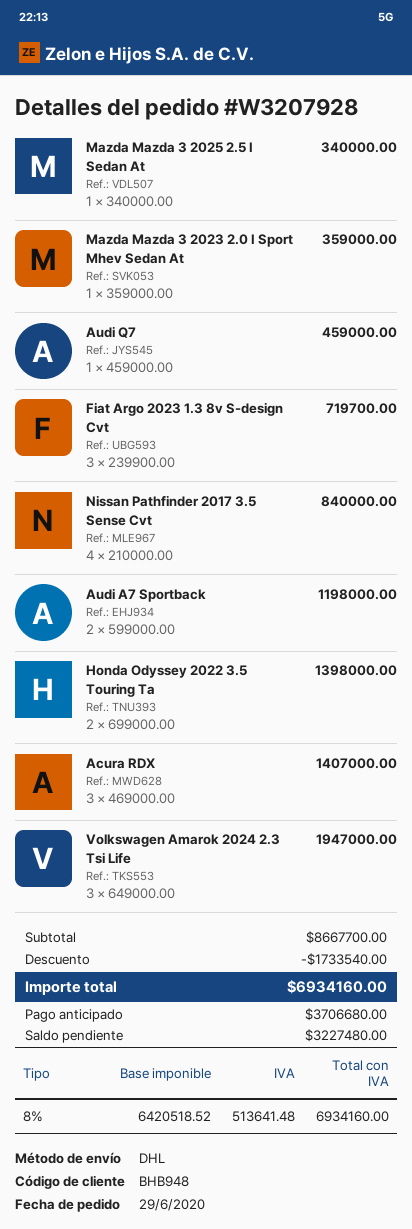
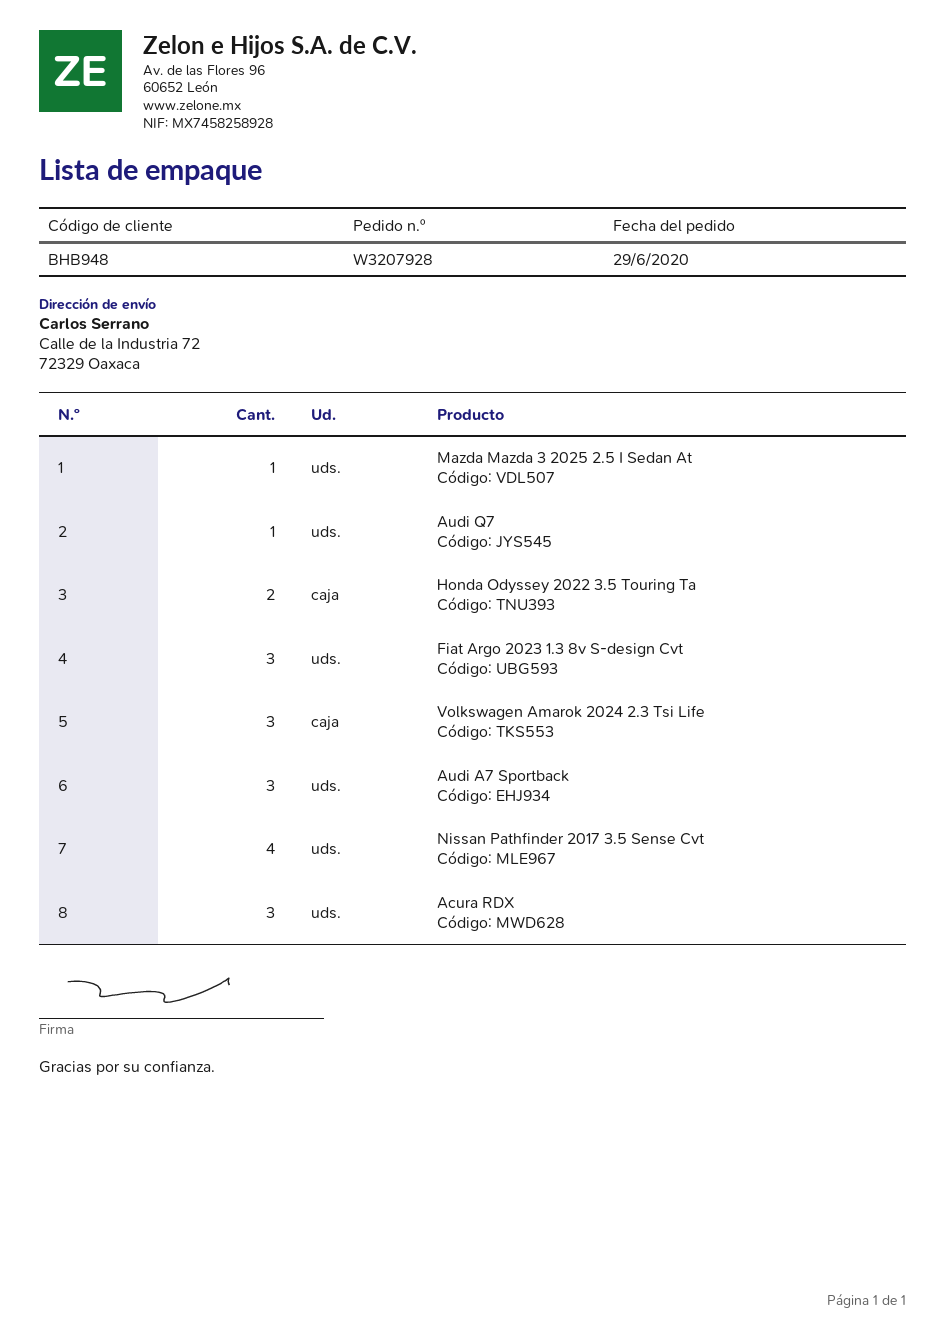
Mazda Mazda 3 2023 2.0 I Sport Mhev Sedan At: 1 -> none
Audi A7 Sportback: 2 -> 3

